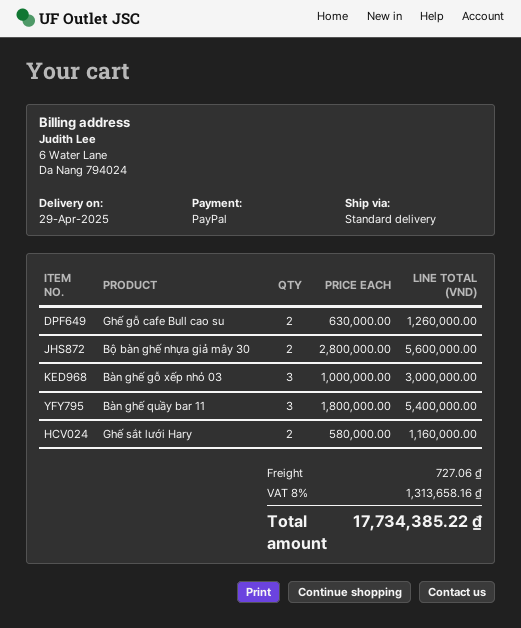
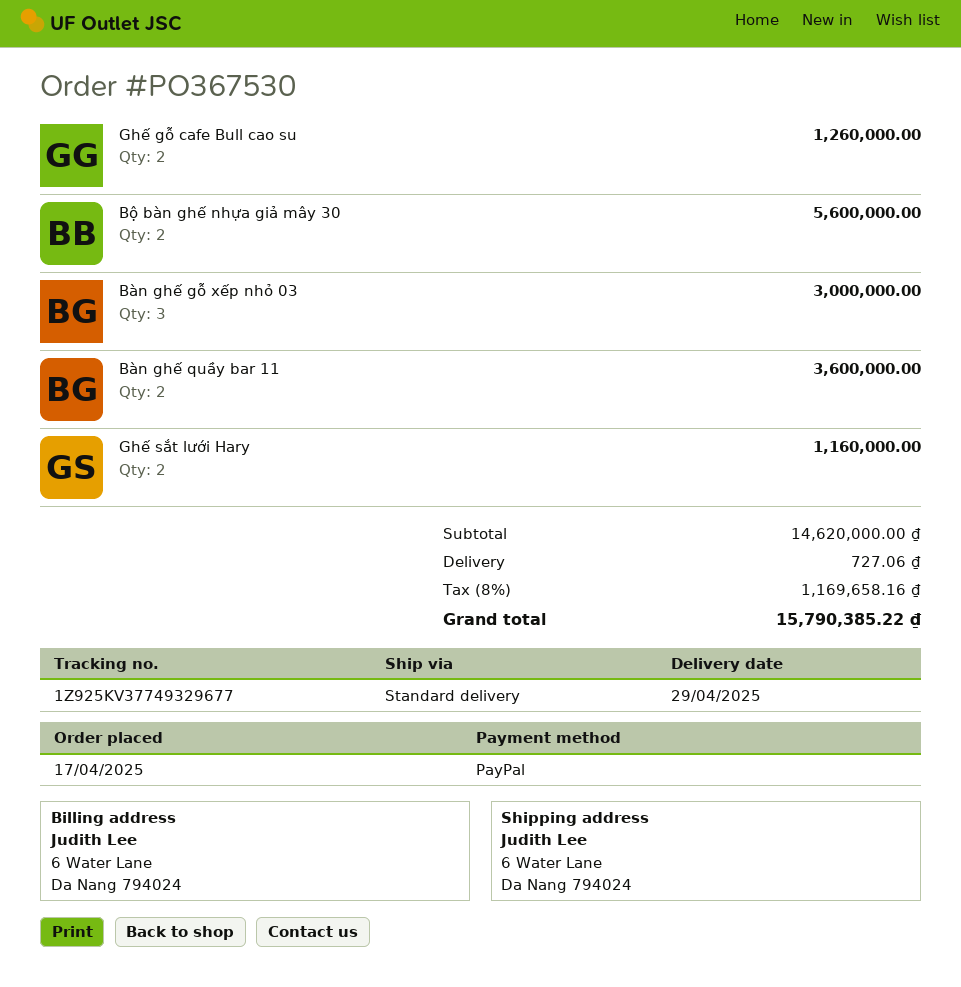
Bàn ghế quầy bar 11: 3 for 5400000.00 -> 2 for 3600000.00
tax: 8% = 1313658.16 -> 8% = 1169658.16
total: 17734385.22 -> 15790385.22

